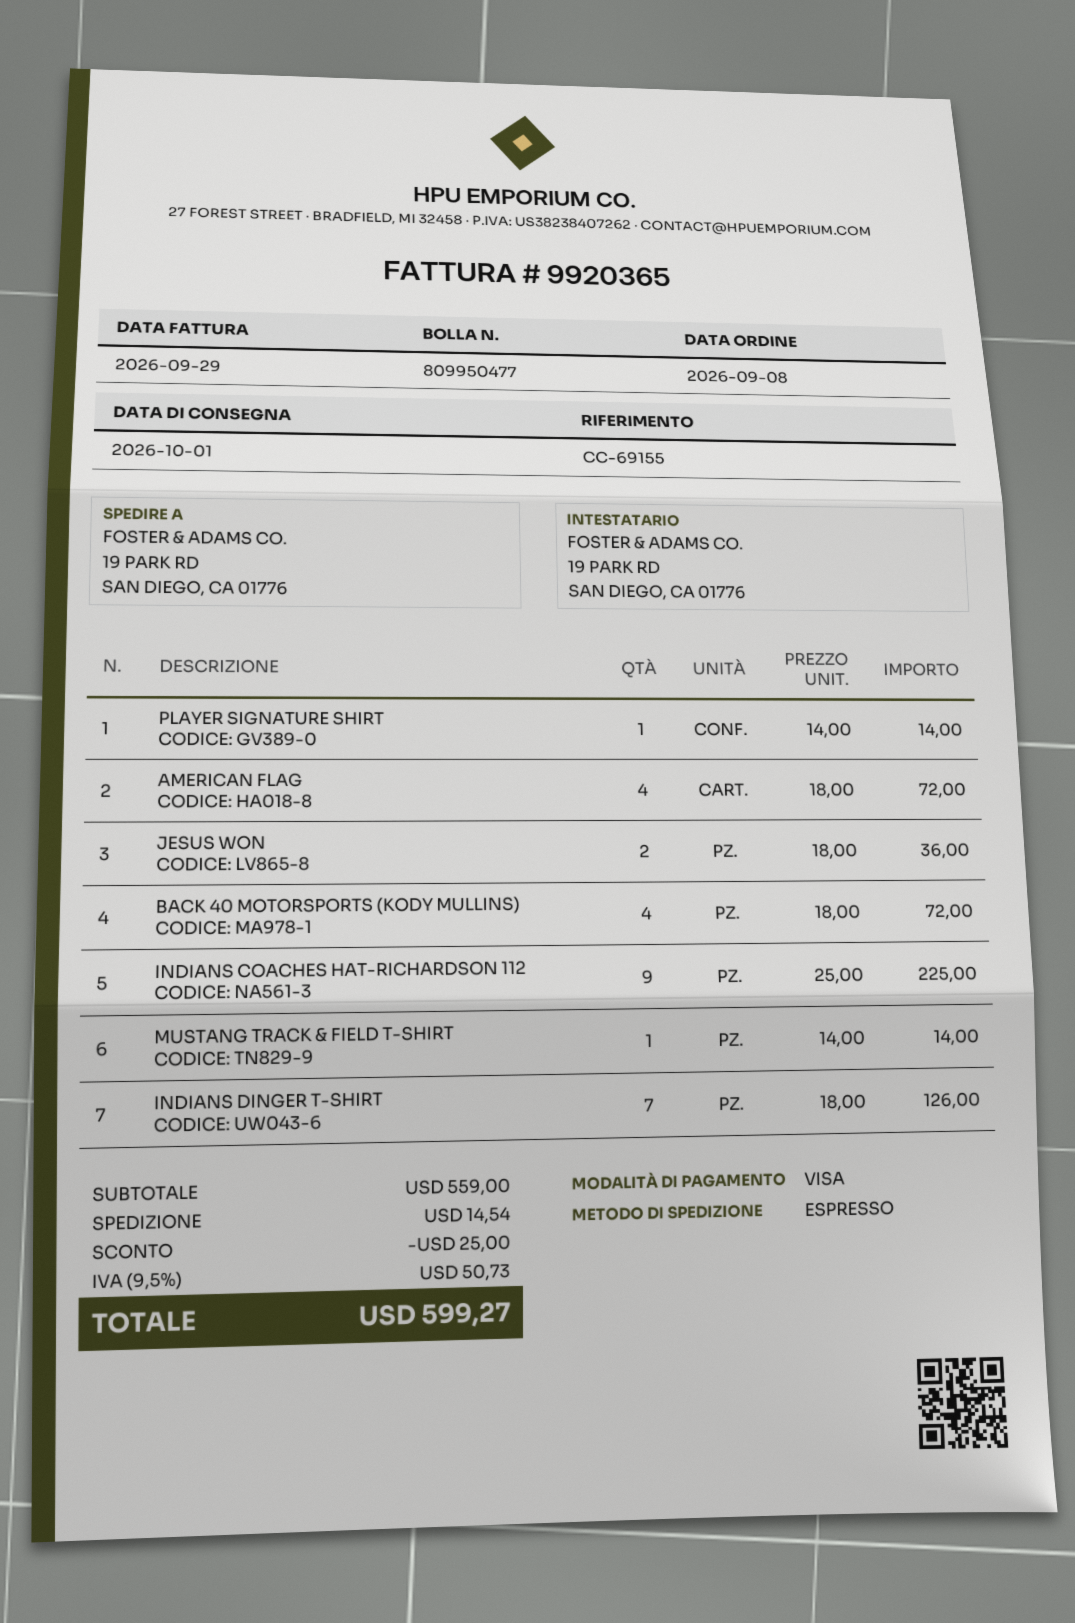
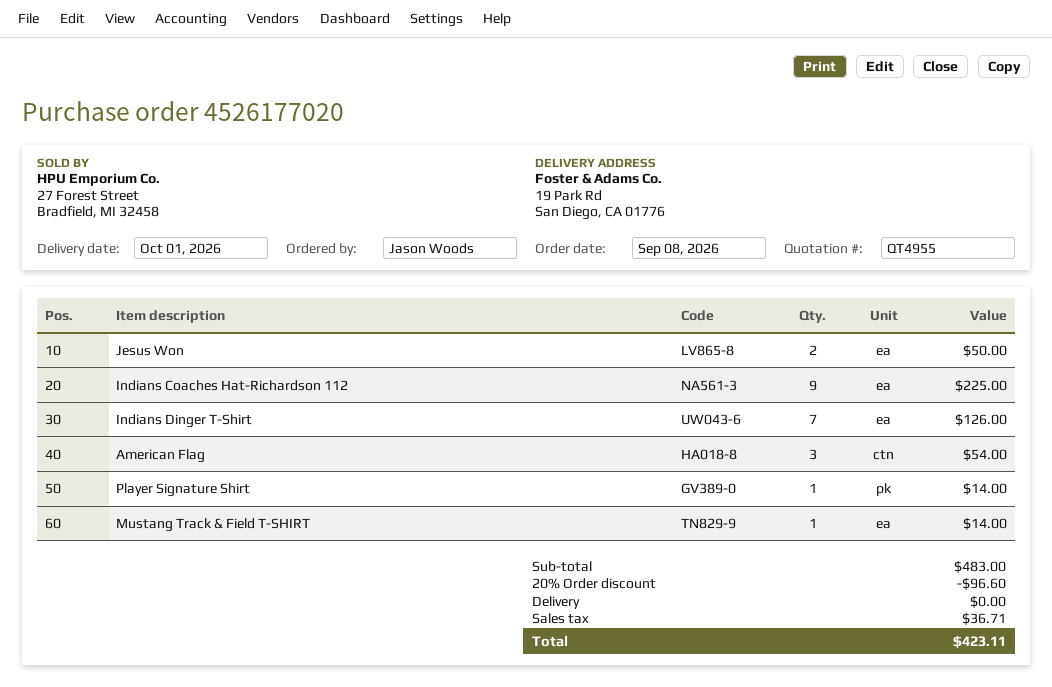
AMERICAN FLAG: 4 for 72.00 -> 3 for 54.00
JESUS WON: 2 for 36.00 -> 2 for 50.00
BACK 40 MOTORSPORTS (KODY MULLINS): 4 for 72.00 -> none
subtotal: 559.00 -> 483.00
discount: 25.00 -> 96.60
shipping: 14.54 -> 0.00
tax: 50.73 -> 36.71
total: 599.27 -> 423.11

